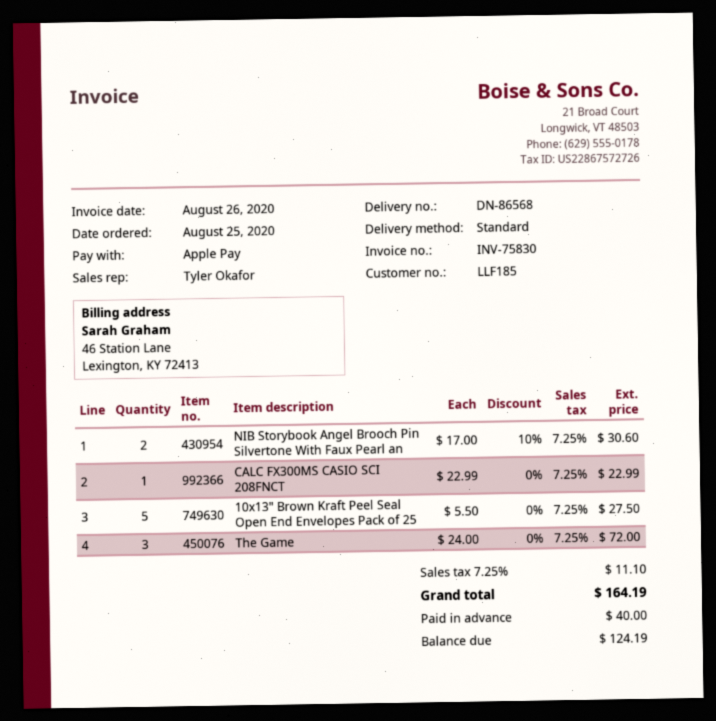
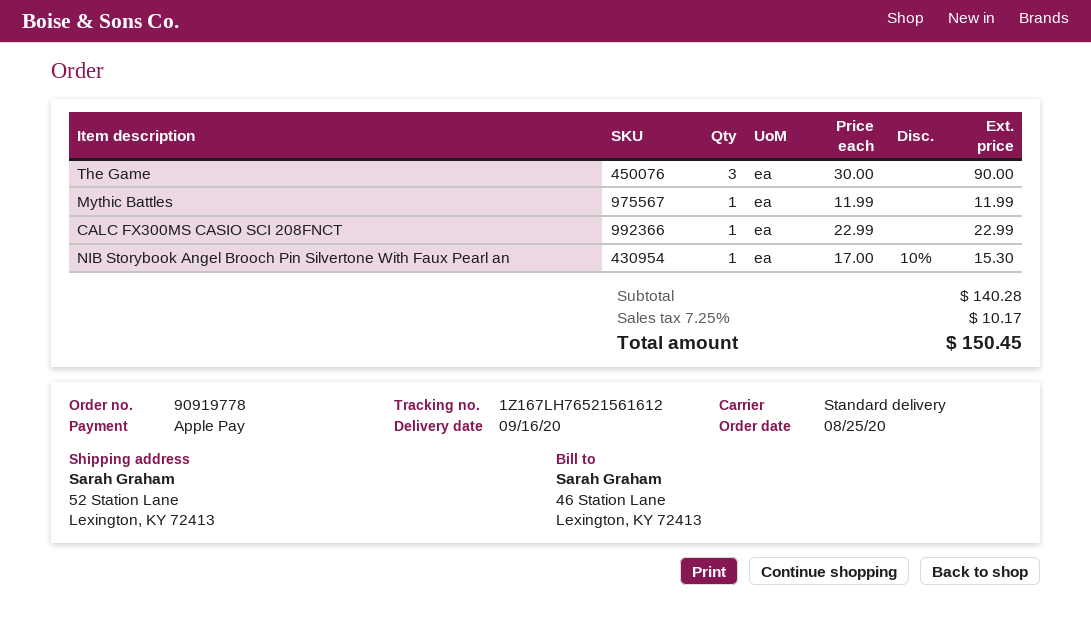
NIB Storybook Angel Brooch Pin Silvertone With Faux Pearl an: 2 x 17.00 - 10% = 30.60 -> 1 x 17.00 - 10% = 15.30
10x13" Brown Kraft Peel Seal Open End Envelopes Pack of 25: 5 x 5.50 = 27.50 -> none
The Game: 3 x 24.00 = 72.00 -> 3 x 30.00 = 90.00
Mythic Battles: none -> 1 x 11.99 = 11.99
tax: 7.25% = 11.10 -> 7.25% = 10.17
total: 164.19 -> 150.45

